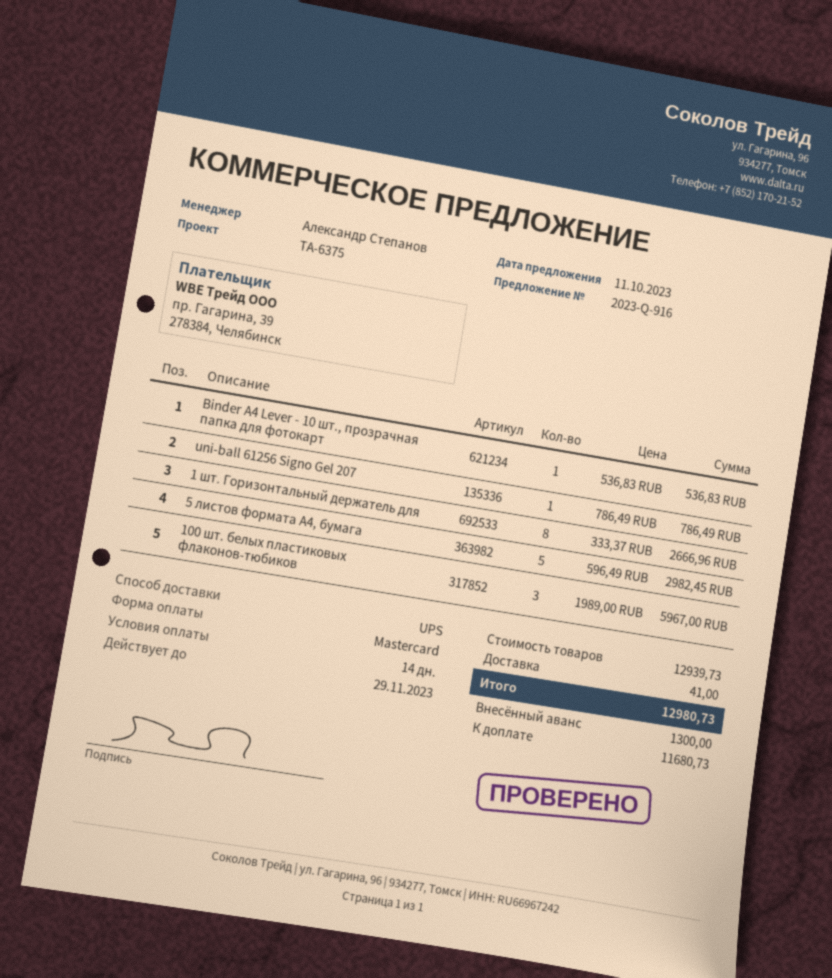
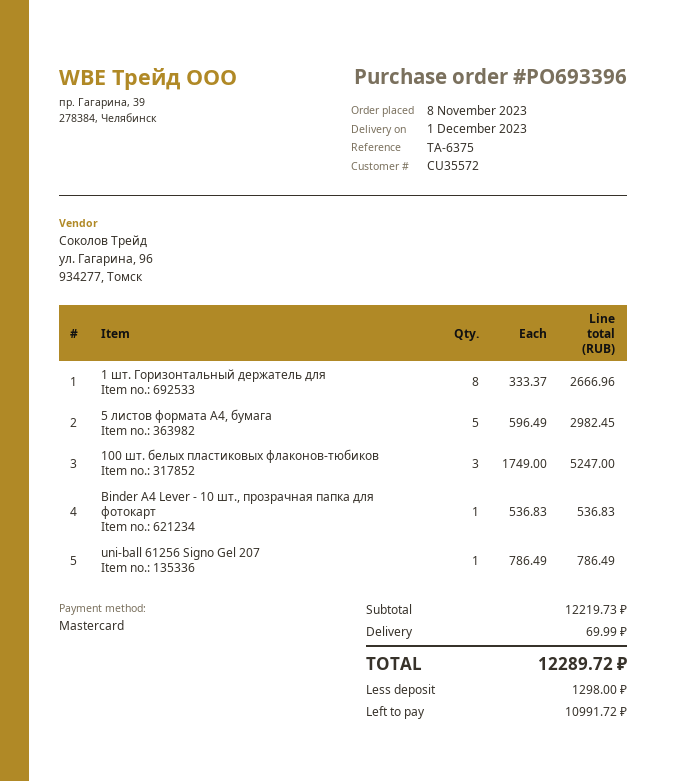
100 шт. белых пластиковых флаконов-тюбиков: 3 x 1989.00 = 5967.00 -> 3 x 1749.00 = 5247.00
subtotal: 12939.73 -> 12219.73
shipping: 41.00 -> 69.99
total: 12980.73 -> 12289.72
deposit: 1300.00 -> 1298.00
balance: 11680.73 -> 10991.72

